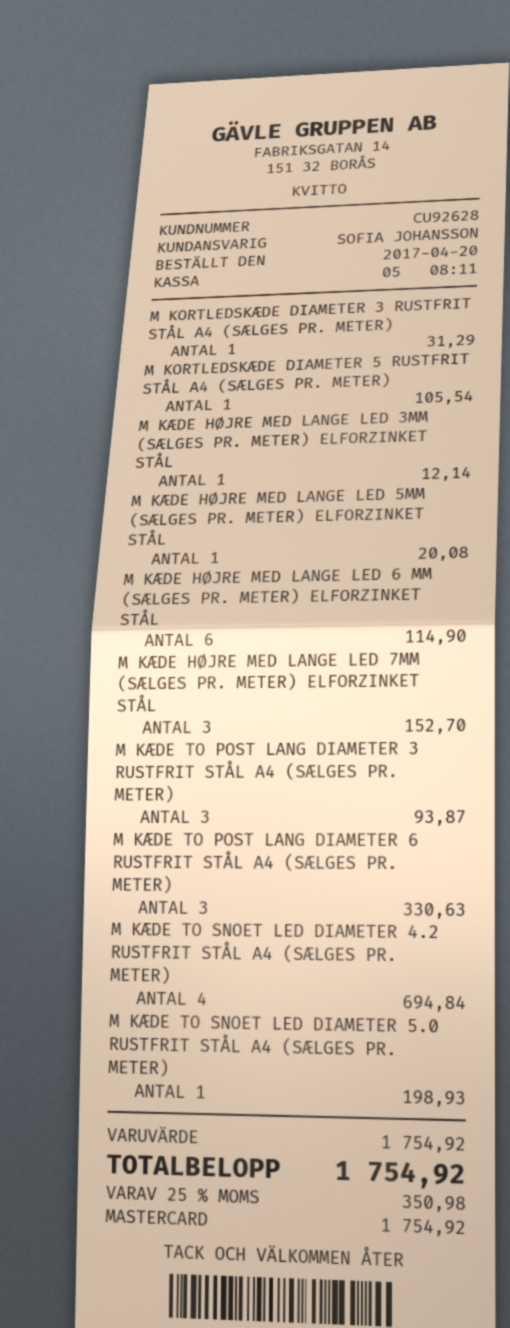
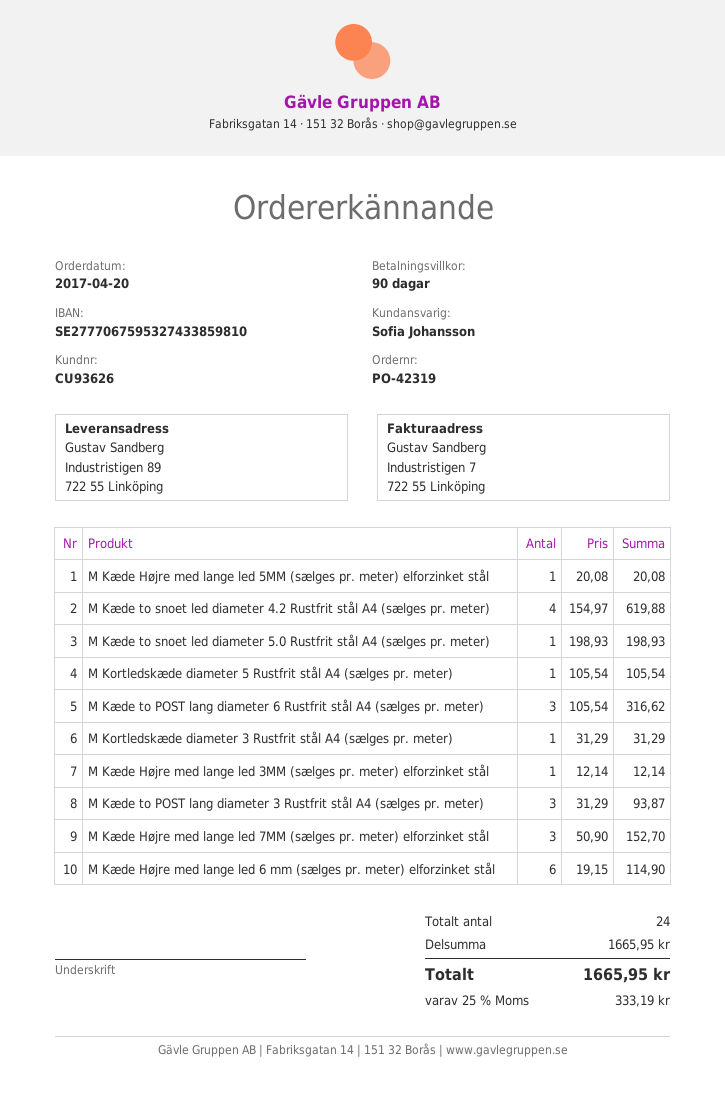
customer number: CU92628 -> CU93626
M KÆDE TO POST LANG DIAMETER 6 RUSTFRIT STÅL A4 (SÆLGES PR. METER): 3 for 330.63 -> 3 for 316.62
M KÆDE TO SNOET LED DIAMETER 4.2 RUSTFRIT STÅL A4 (SÆLGES PR. METER): 4 for 694.84 -> 4 for 619.88
subtotal: 1754.92 -> 1665.95
tax: 25% = 350.98 -> 25% = 333.19
total: 1754.92 -> 1665.95

